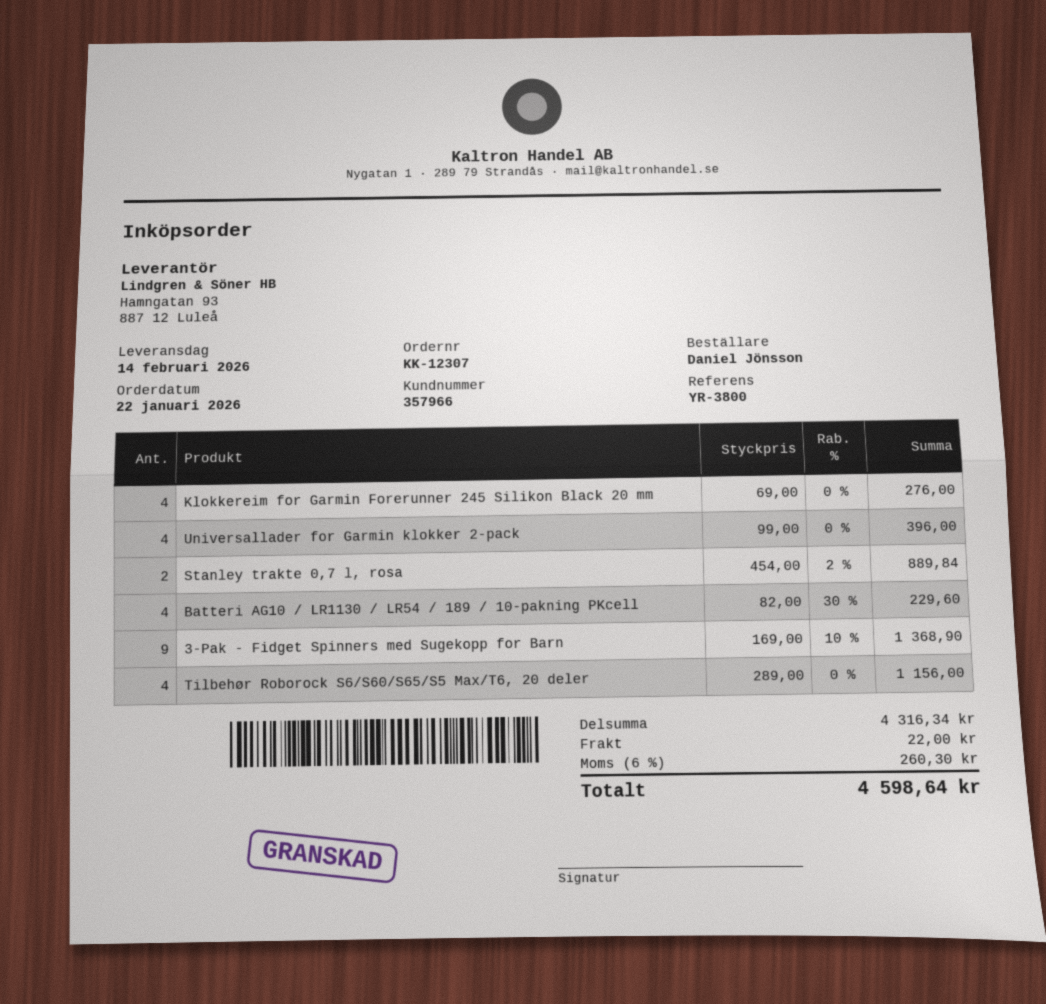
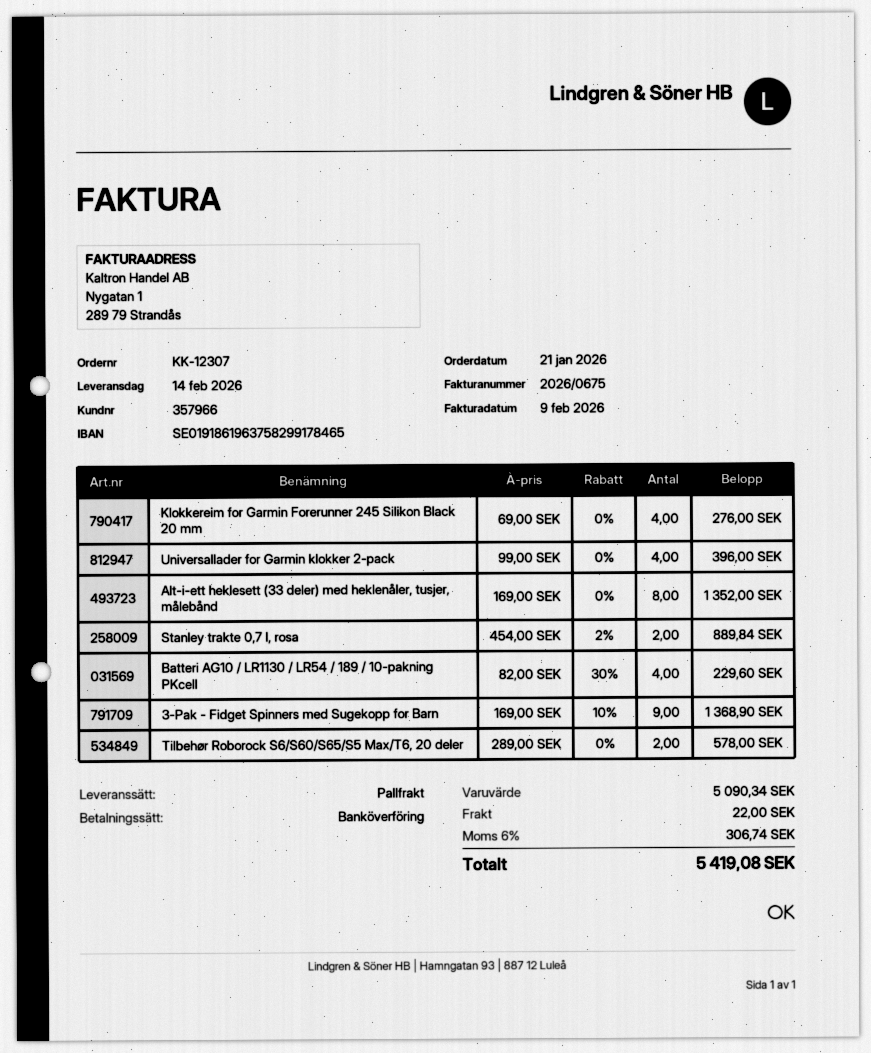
order date: 2026-01-22 -> 2026-01-21
Tilbehør Roborock S6/S60/S65/S5 Max/T6, 20 deler: 4 x 289.00 = 1156.00 -> 2 x 289.00 = 578.00
Alt-i-ett heklesett (33 deler) med heklenåler, tusjer, målebånd: none -> 8 x 169.00 = 1352.00
subtotal: 4316.34 -> 5090.34
tax: 6% = 260.30 -> 6% = 306.74
total: 4598.64 -> 5419.08

